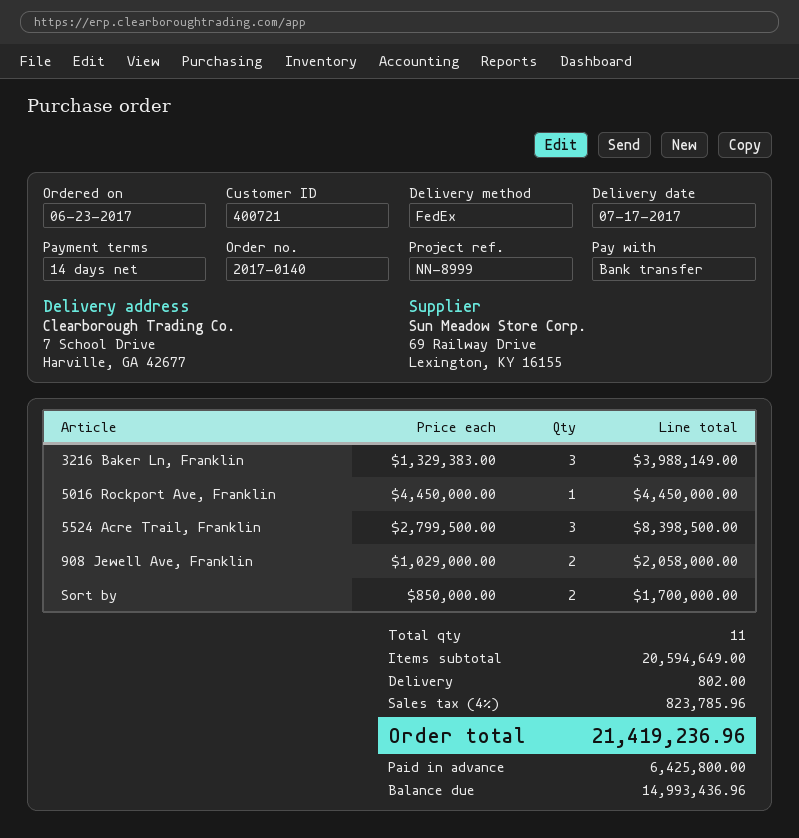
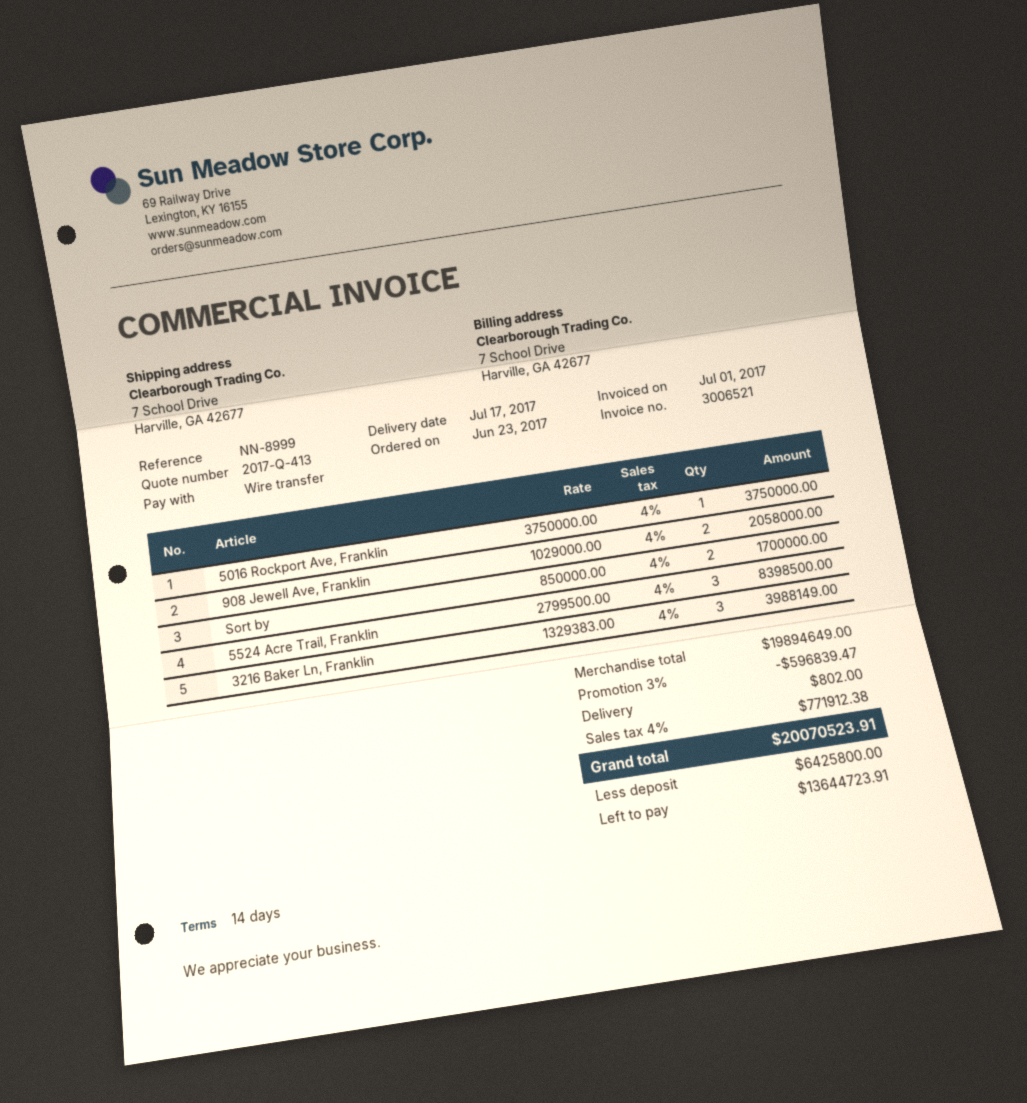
5016 Rockport Ave, Franklin: 1 x 4450000.00 = 4450000.00 -> 1 x 3750000.00 = 3750000.00
subtotal: 20594649.00 -> 19894649.00
discount: none -> 3% = 596839.47
tax: 4% = 823785.96 -> 4% = 771912.38
total: 21419236.96 -> 20070523.91
balance: 14993436.96 -> 13644723.91

